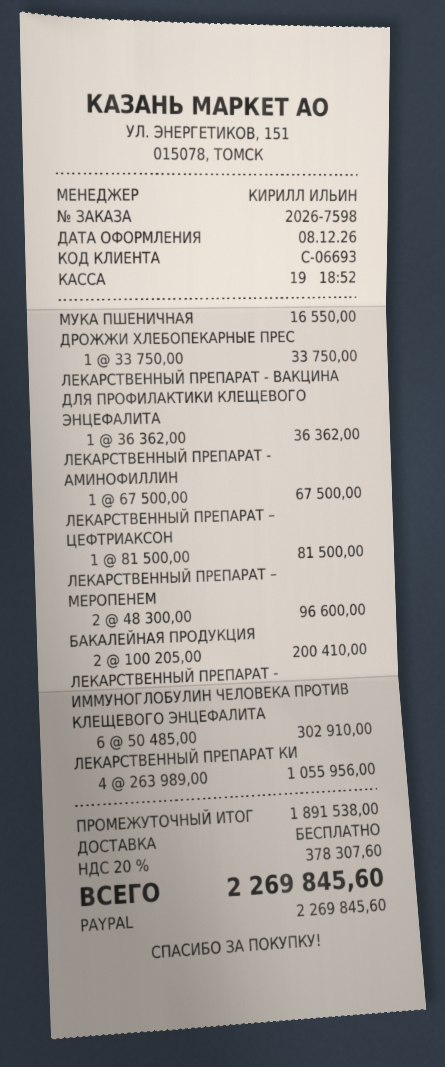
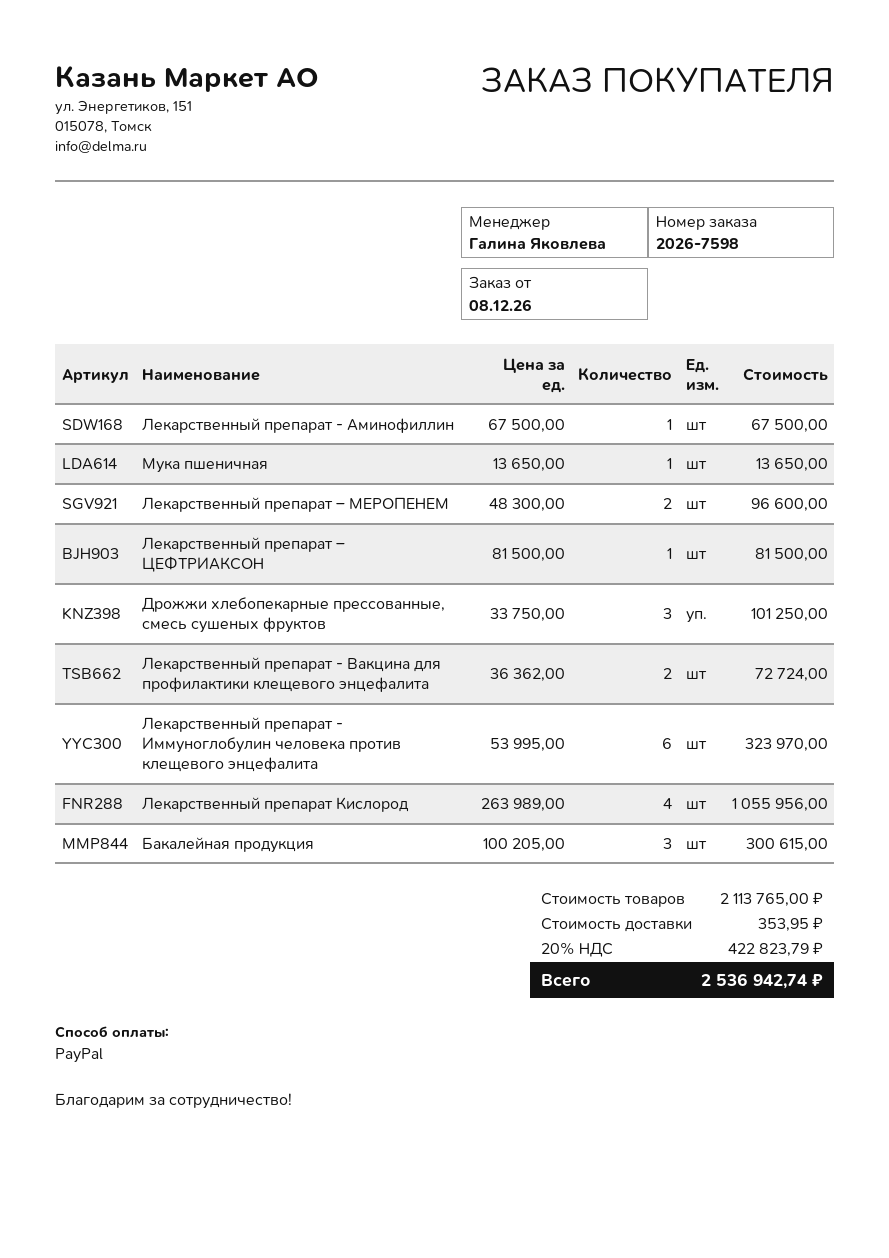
sales rep: КИРИЛЛ ИЛЬИН -> Галина Яковлева
МУКА ПШЕНИЧНАЯ: 1 x 16550.00 = 16550.00 -> 1 x 13650.00 = 13650.00
ДРОЖЖИ ХЛЕБОПЕКАРНЫЕ ПРЕС: 1 x 33750.00 = 33750.00 -> 3 x 33750.00 = 101250.00
ЛЕКАРСТВЕННЫЙ ПРЕПАРАТ - ВАКЦИНА ДЛЯ ПРОФИЛАКТИКИ КЛЕЩЕВОГО ЭНЦЕФАЛИТА: 1 x 36362.00 = 36362.00 -> 2 x 36362.00 = 72724.00
БАКАЛЕЙНАЯ ПРОДУКЦИЯ: 2 x 100205.00 = 200410.00 -> 3 x 100205.00 = 300615.00
ЛЕКАРСТВЕННЫЙ ПРЕПАРАТ - ИММУНОГЛОБУЛИН ЧЕЛОВЕКА ПРОТИВ КЛЕЩЕВОГО ЭНЦЕФАЛИТА: 6 x 50485.00 = 302910.00 -> 6 x 53995.00 = 323970.00
subtotal: 1891538.00 -> 2113765.00
shipping: 0.00 -> 353.95
tax: 20% = 378307.60 -> 20% = 422823.79
total: 2269845.60 -> 2536942.74

